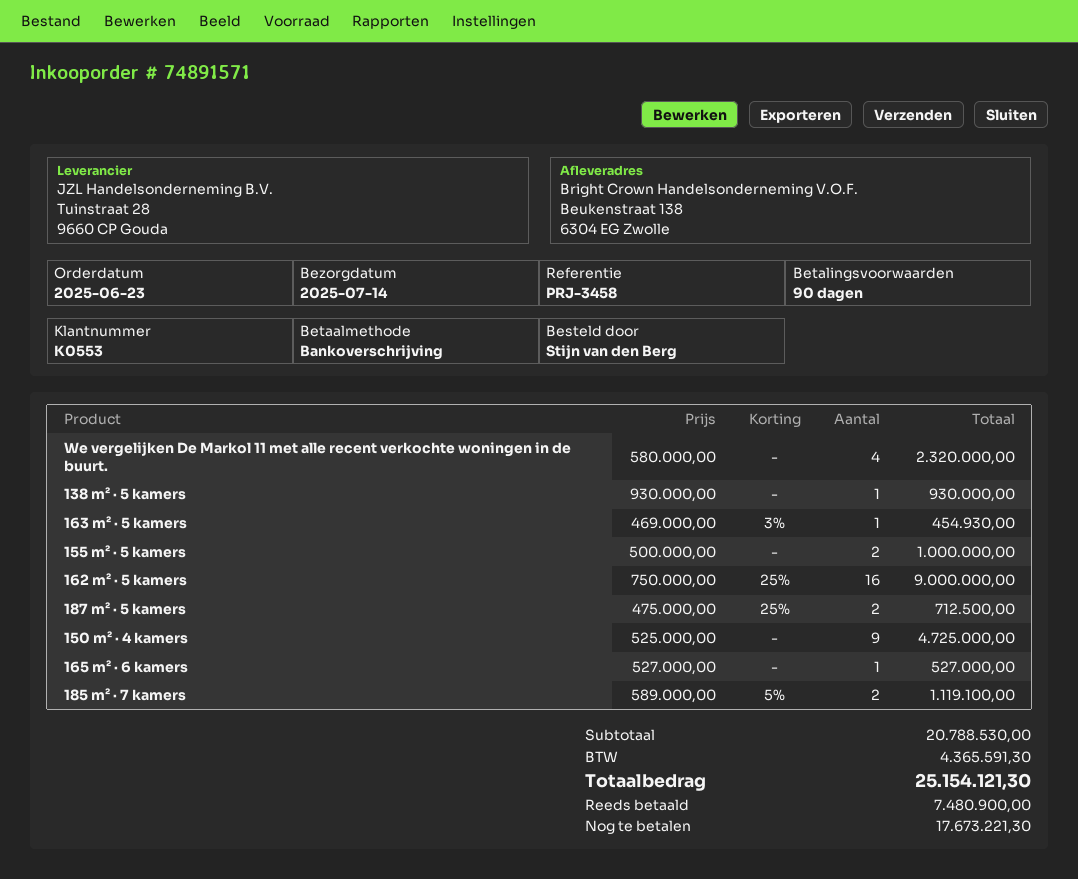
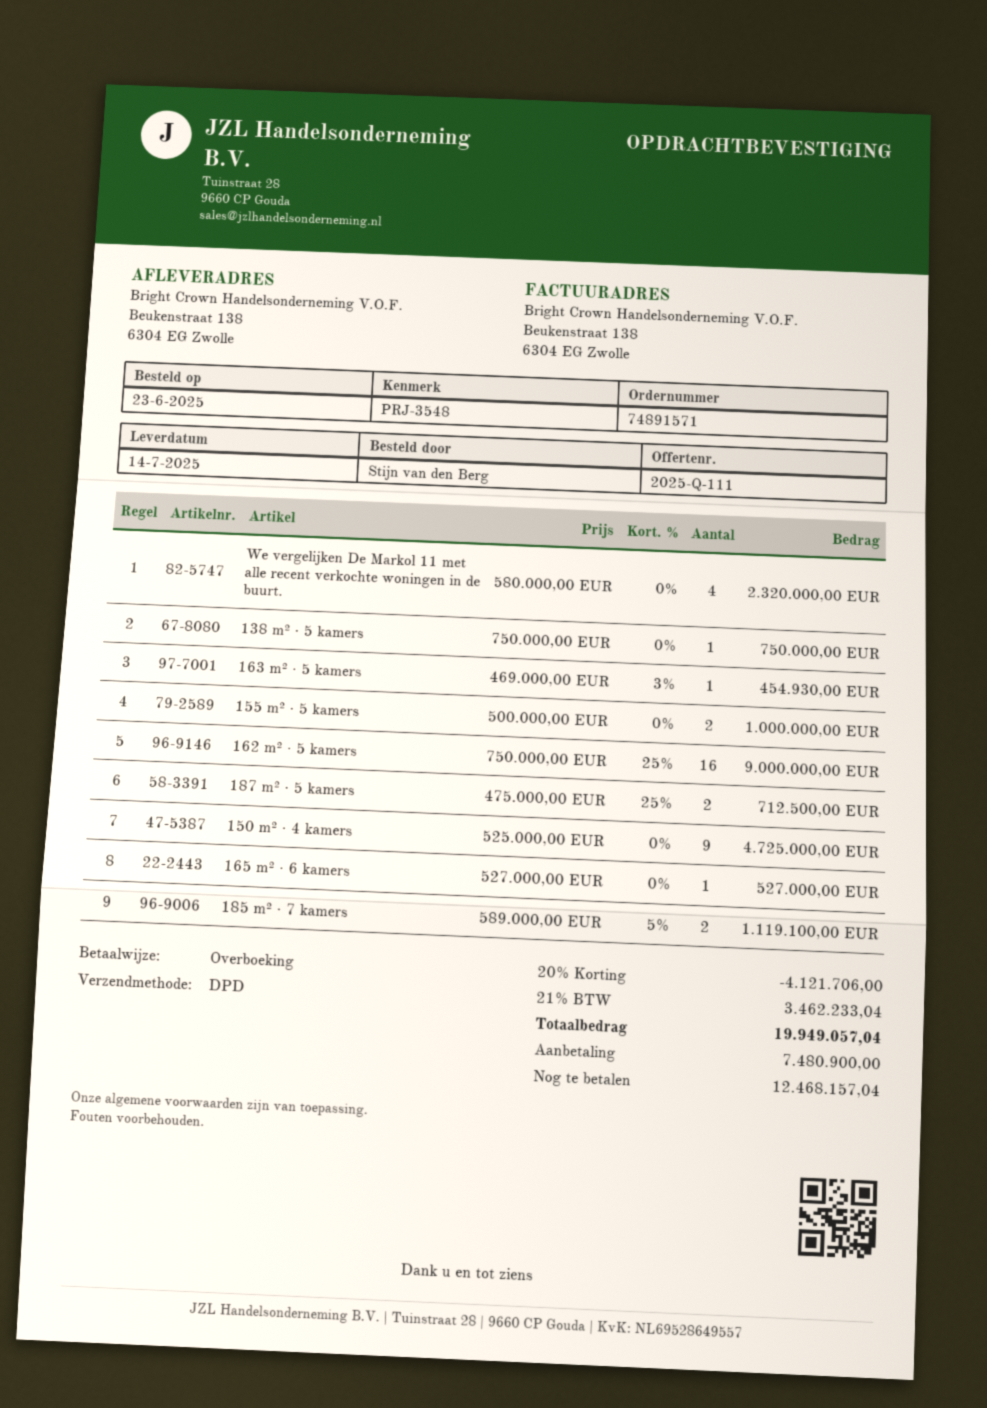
reference: PRJ-3458 -> PRJ-3548
138 m² · 5 kamers: 1 x 930000.00 = 930000.00 -> 1 x 750000.00 = 750000.00
discount: none -> 20% = 4121706.00
tax: 4365591.30 -> 3462233.04
total: 25154121.30 -> 19949057.04
balance: 17673221.30 -> 12468157.04

